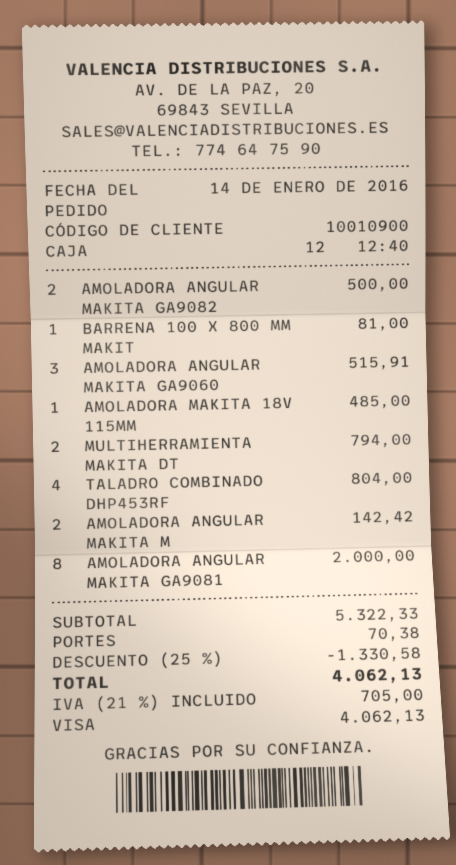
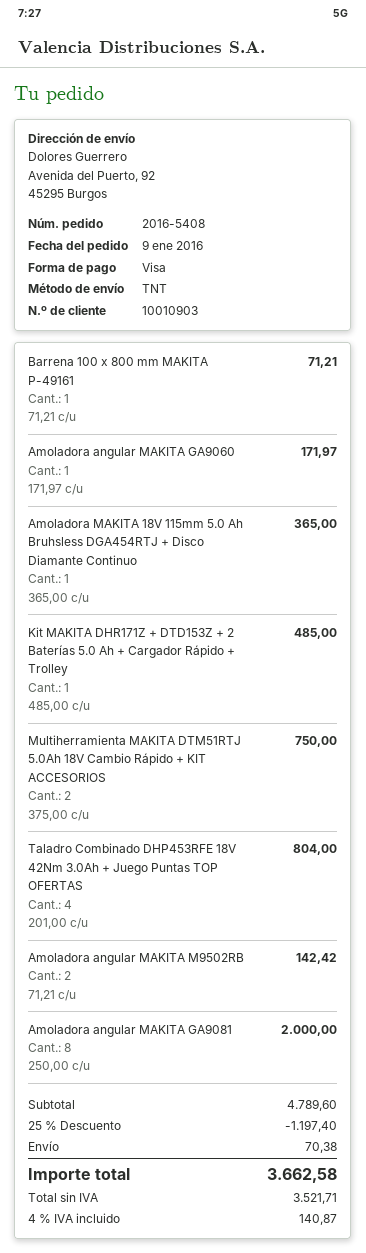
order date: 2016-01-14 -> 2016-01-09
customer number: 10010900 -> 10010903
AMOLADORA ANGULAR MAKITA GA9082: 2 for 500.00 -> none
BARRENA 100 X 800 MM MAKIT: 1 for 81.00 -> 1 for 71.21
AMOLADORA ANGULAR MAKITA GA9060: 3 for 515.91 -> 1 for 171.97
AMOLADORA MAKITA 18V 115MM: 1 for 485.00 -> 1 for 365.00
MULTIHERRAMIENTA MAKITA DT: 2 for 794.00 -> 2 for 750.00
Kit MAKITA DHR171Z + DTD153Z + 2 Baterías 5.0 Ah + Cargador Rápido + Trolley: none -> 1 for 485.00
subtotal: 5322.33 -> 4789.60
discount: 25% = 1330.58 -> 25% = 1197.40
tax: 21% = 705.00 -> 4% = 140.87
total: 4062.13 -> 3662.58

